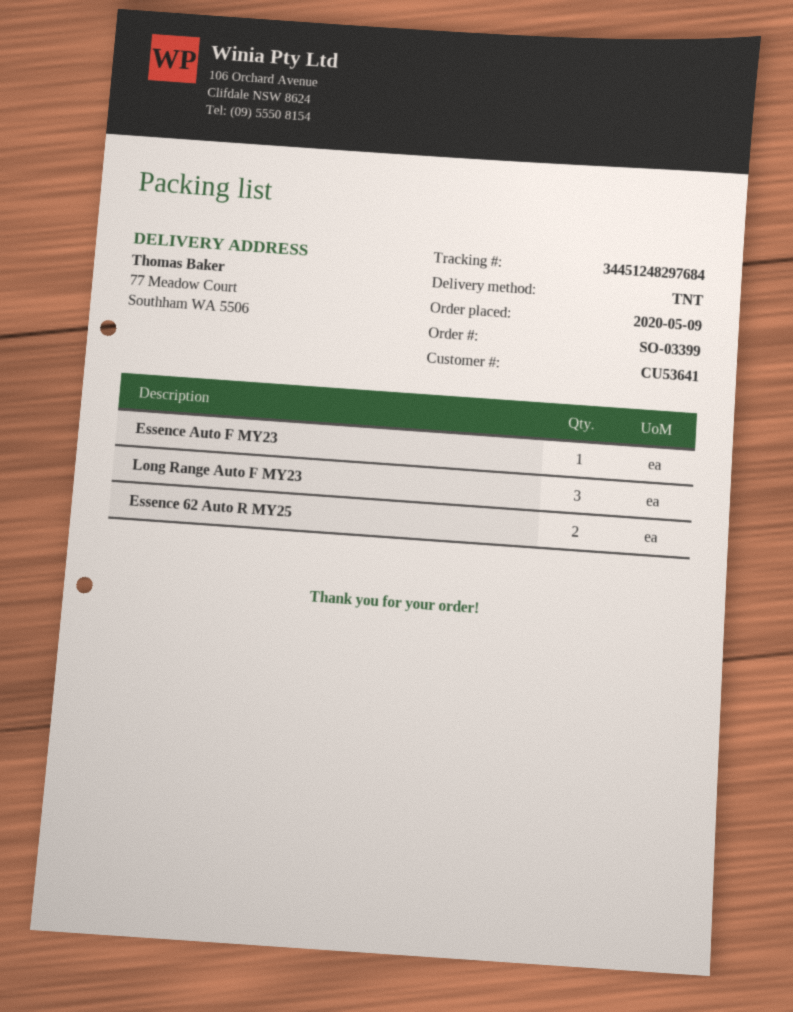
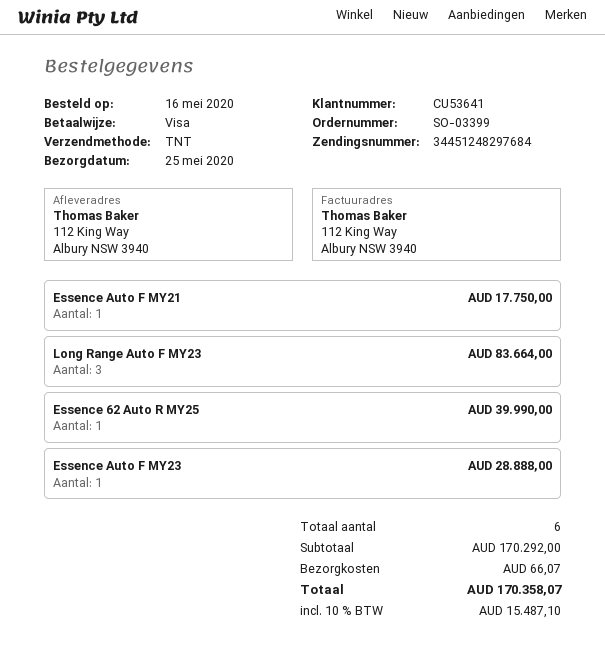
order date: 2020-05-09 -> 2020-05-16
ship to: 77 Meadow Court, Southham WA 5506 -> 112 King Way, Albury NSW 3940
Essence 62 Auto R MY25: 2 -> 1
Essence Auto F MY21: none -> 1

